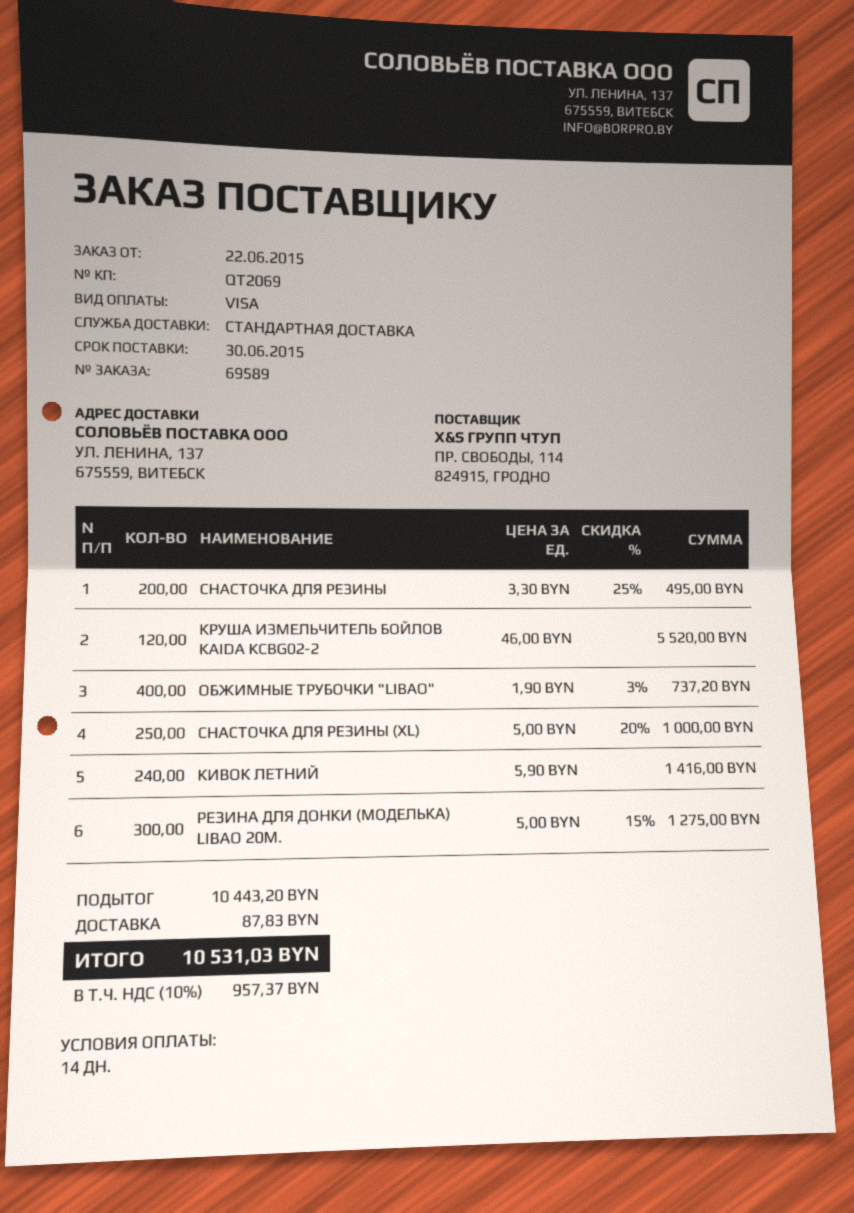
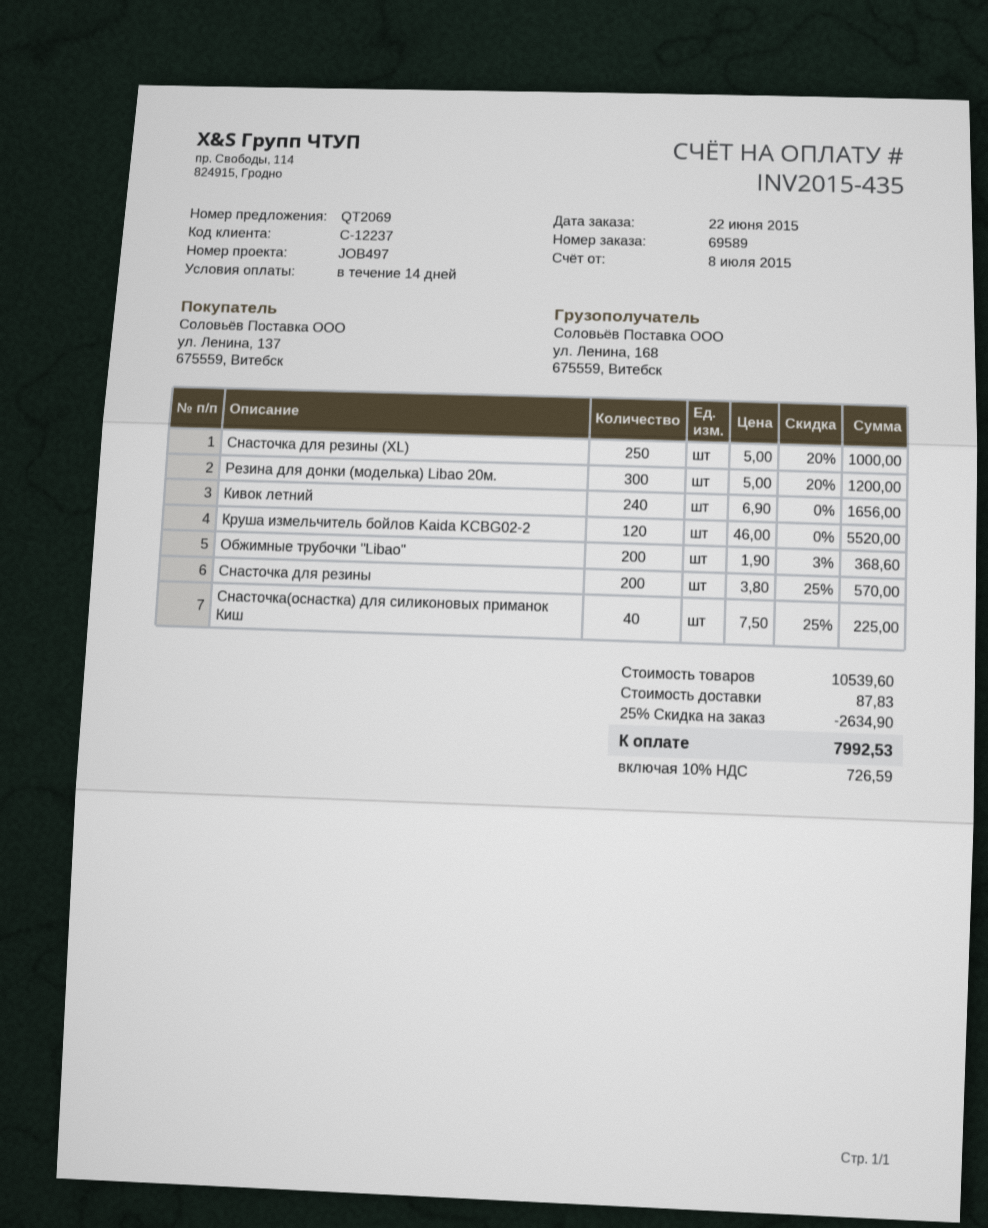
ship to: УЛ. ЛЕНИНА, 137, 675559, ВИТЕБСК -> ул. Ленина, 168, 675559, Витебск
СНАСТОЧКА ДЛЯ РЕЗИНЫ: 200 x 3.30 - 25% = 495.00 -> 200 x 3.80 - 25% = 570.00
ОБЖИМНЫЕ ТРУБОЧКИ "LIBAO": 400 x 1.90 - 3% = 737.20 -> 200 x 1.90 - 3% = 368.60
КИВОК ЛЕТНИЙ: 240 x 5.90 = 1416.00 -> 240 x 6.90 = 1656.00
РЕЗИНА ДЛЯ ДОНКИ (МОДЕЛЬКА) LIBAO 20М.: 300 x 5.00 - 15% = 1275.00 -> 300 x 5.00 - 20% = 1200.00
Снасточка(оснастка) для силиконовых приманок Киш: none -> 40 x 7.50 - 25% = 225.00
subtotal: 10443.20 -> 10539.60
discount: none -> 25% = 2634.90
tax: 10% = 957.37 -> 10% = 726.59
total: 10531.03 -> 7992.53

